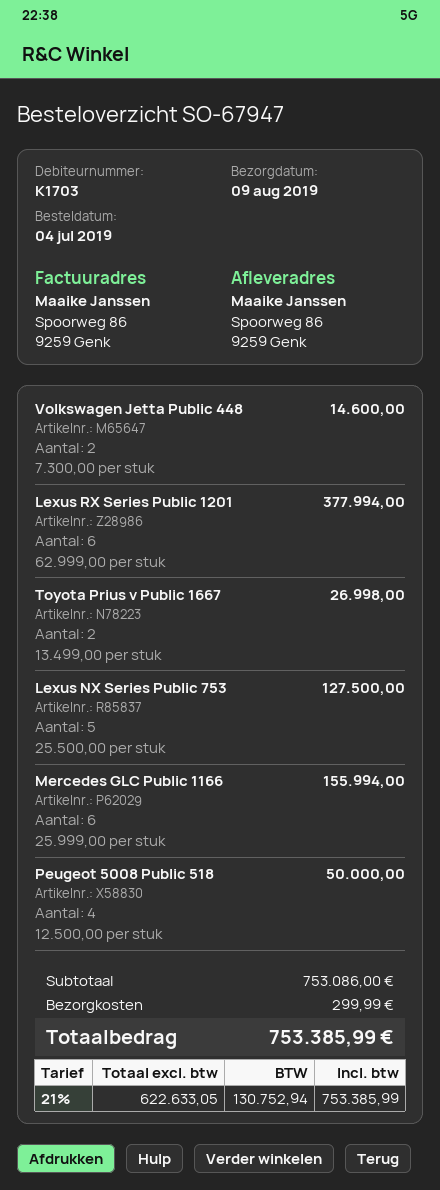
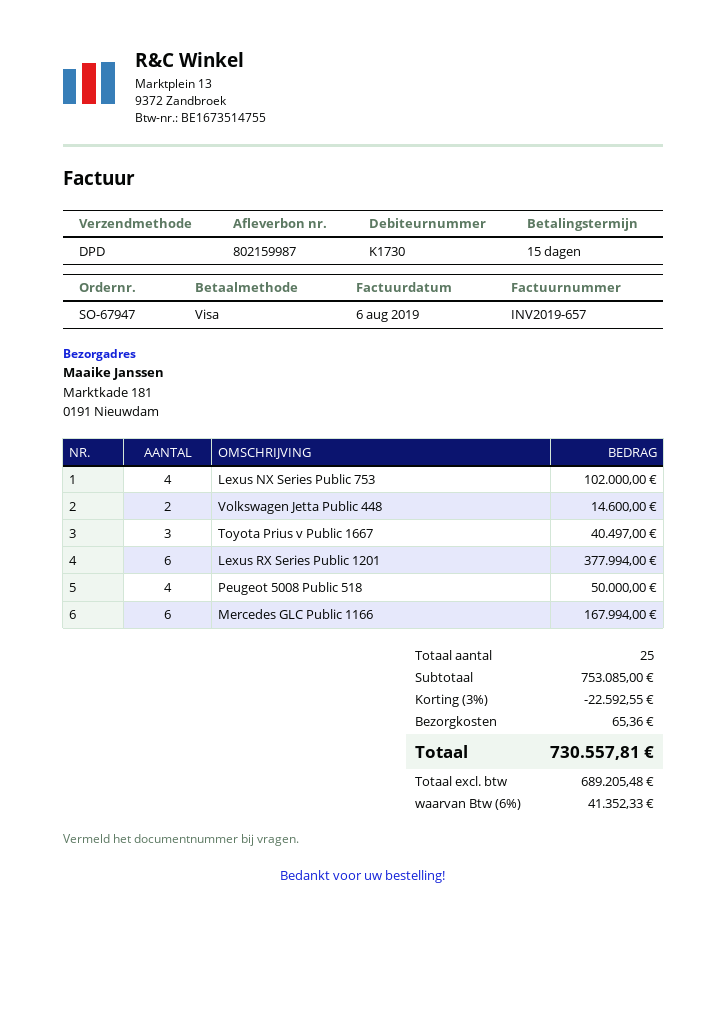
customer number: K1703 -> K1730
ship to: Spoorweg 86, 9259 Genk -> Marktkade 181, 0191 Nieuwdam
Toyota Prius v Public 1667: 2 for 26998.00 -> 3 for 40497.00
Lexus NX Series Public 753: 5 for 127500.00 -> 4 for 102000.00
Mercedes GLC Public 1166: 6 for 155994.00 -> 6 for 167994.00
subtotal: 753086.00 -> 753085.00
discount: none -> 3% = 22592.55
shipping: 299.99 -> 65.36
net: 622633.05 -> 689205.48
tax: 21% = 130752.94 -> 6% = 41352.33
total: 753385.99 -> 730557.81

